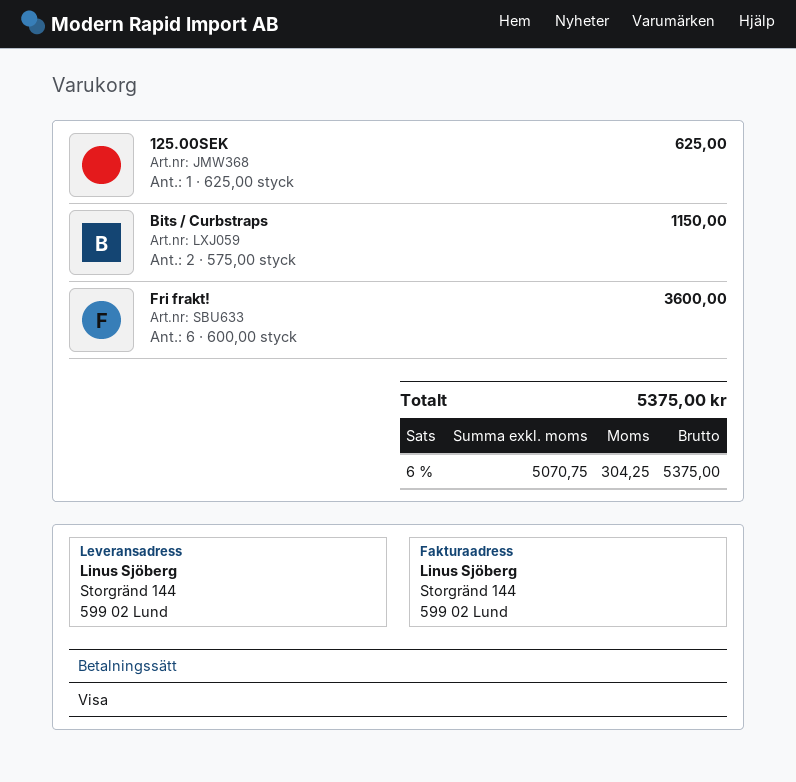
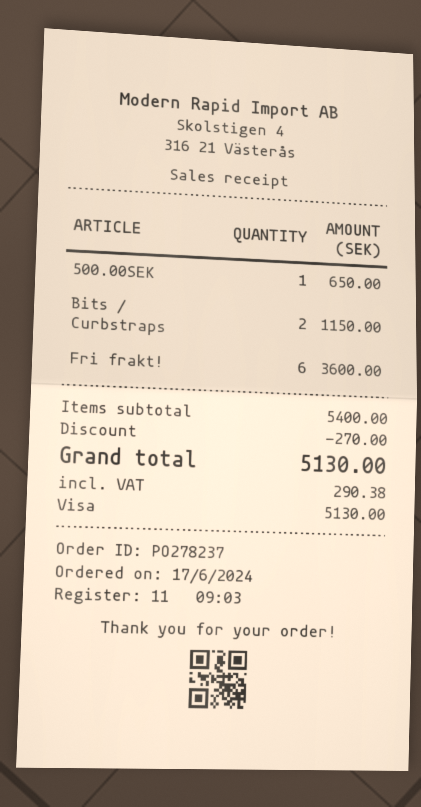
125.00SEK: 1 for 625.00 -> none
500.00SEK: none -> 1 for 650.00
discount: none -> 270.00
tax: 304.25 -> 290.38
total: 5375.00 -> 5130.00

